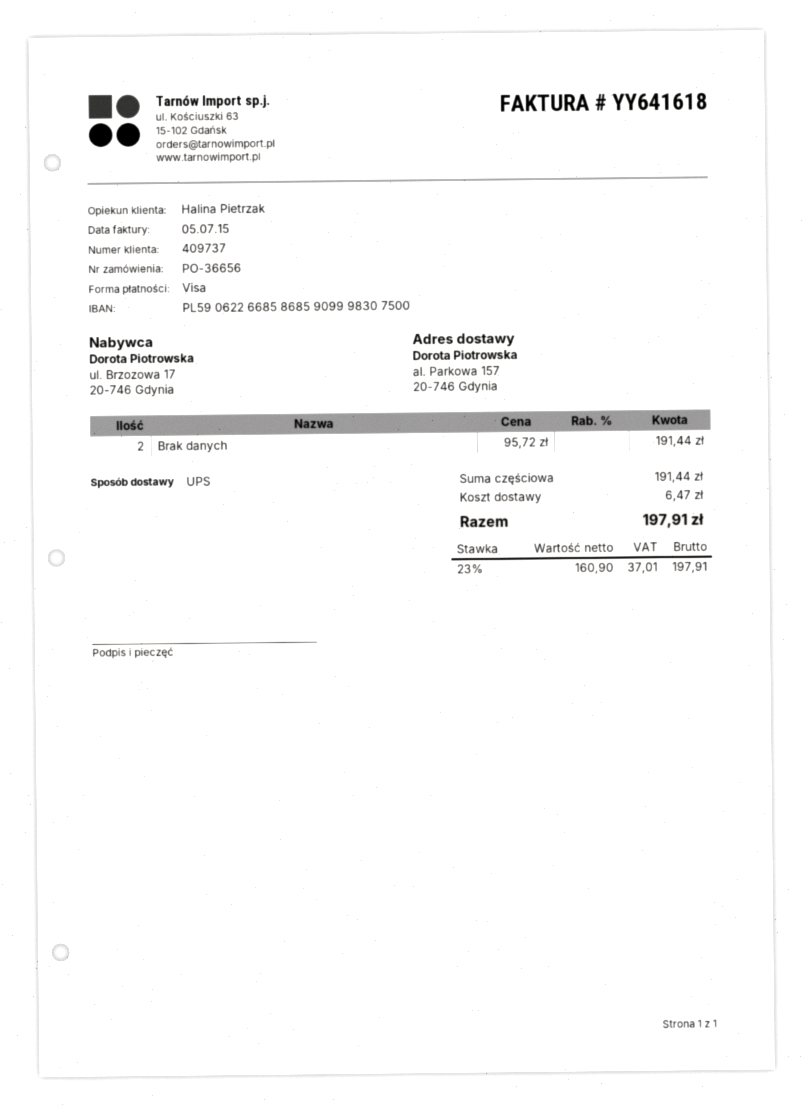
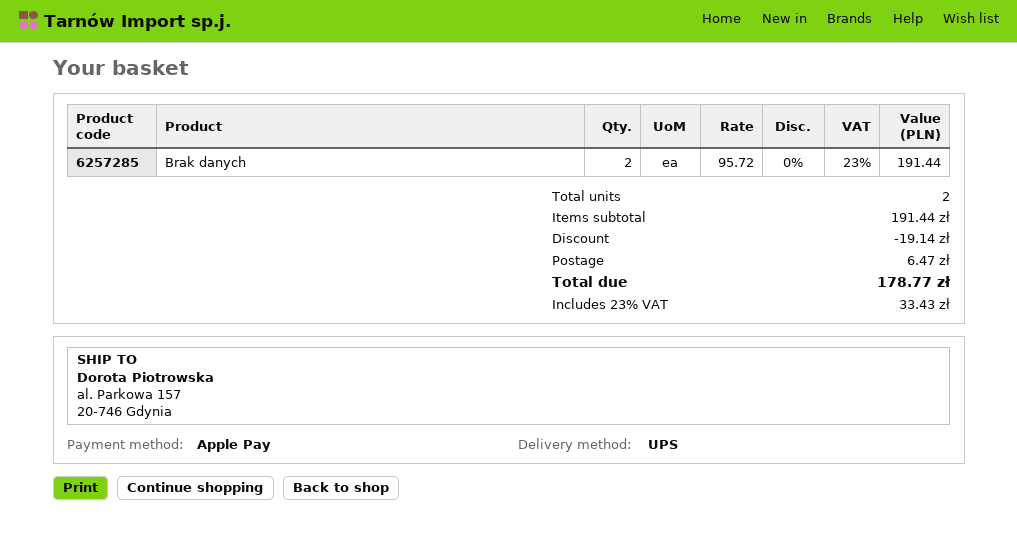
payment method: Visa -> Apple Pay
discount: none -> 19.14
tax: 23% = 37.01 -> 23% = 33.43
total: 197.91 -> 178.77

